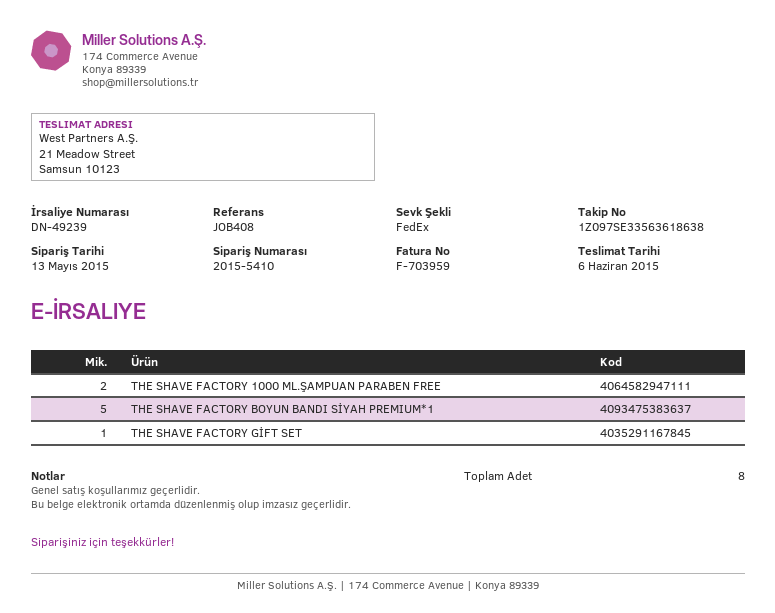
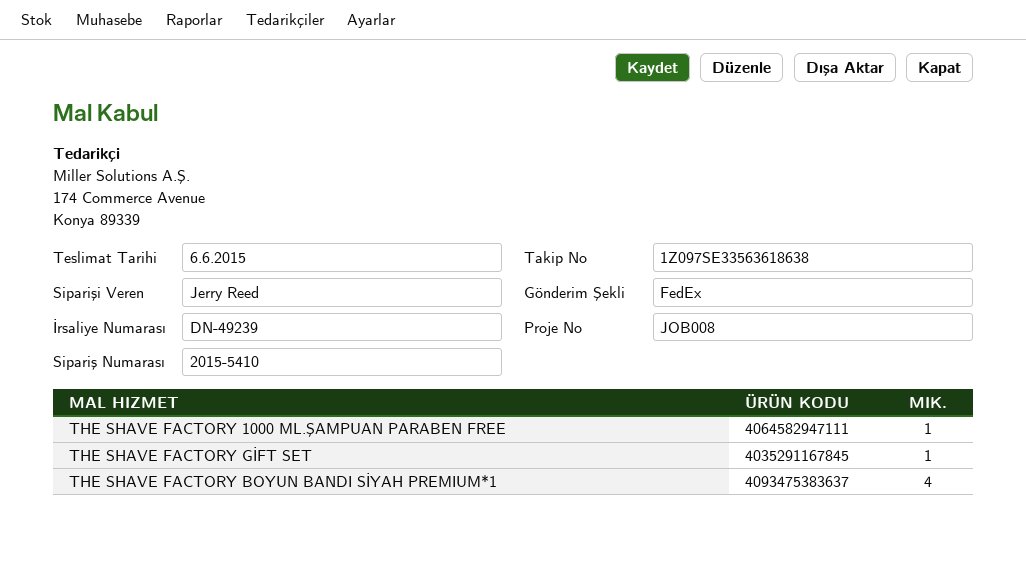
reference: JOB408 -> JOB008
THE SHAVE FACTORY 1000 ML.ŞAMPUAN PARABEN FREE: 2 -> 1
THE SHAVE FACTORY BOYUN BANDI SİYAH PREMIUM*1: 5 -> 4

